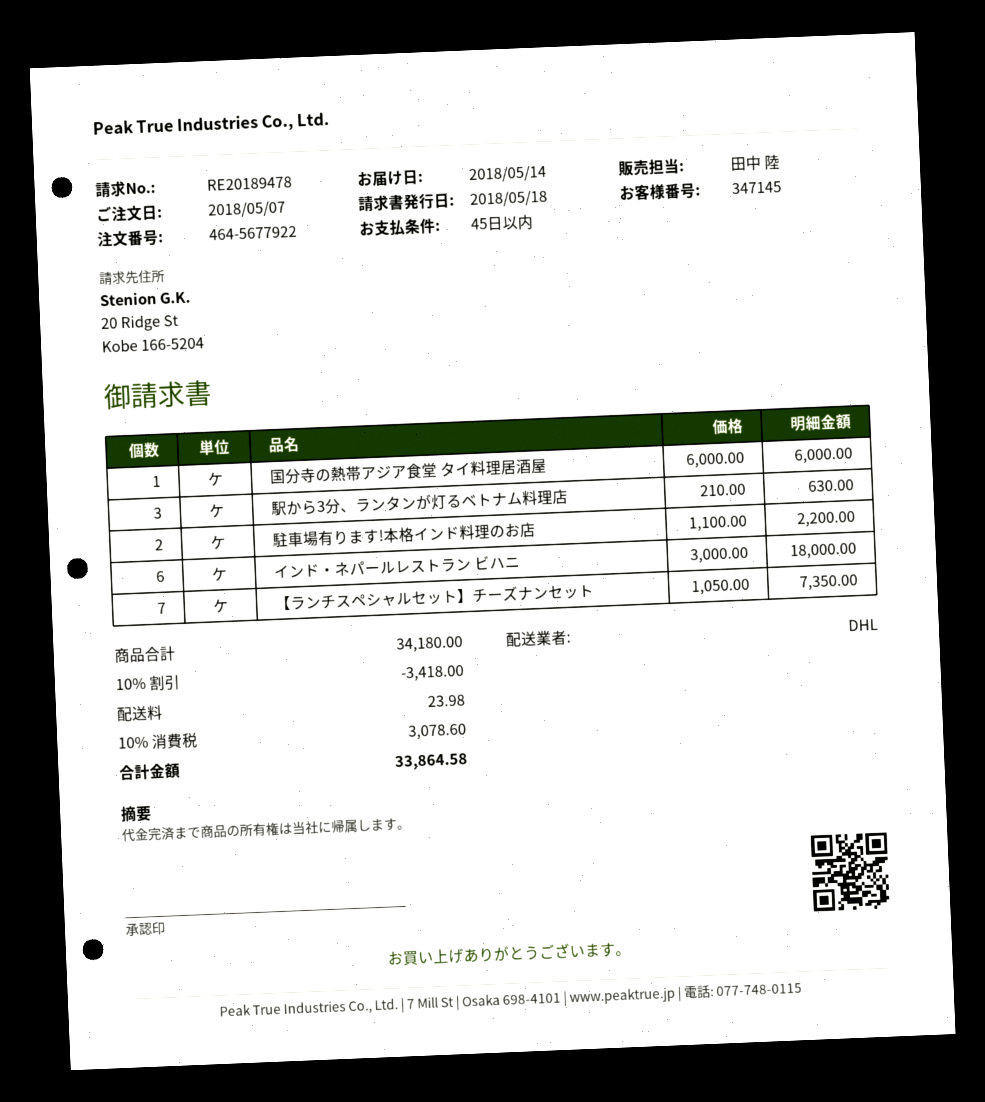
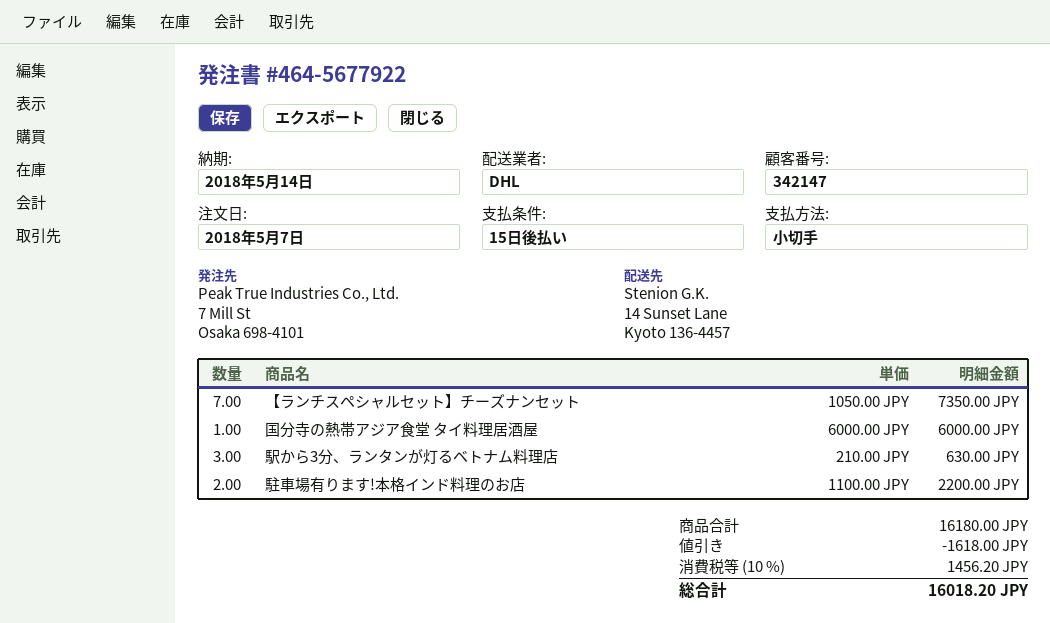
payment terms: 45 days -> 15 days
customer number: 347145 -> 342147
インド・ネパールレストラン ビハニ: 6 x 3000.00 = 18000.00 -> none
subtotal: 34180.00 -> 16180.00
discount: 3418.00 -> 1618.00
shipping: 23.98 -> none
tax: 10% = 3078.60 -> 10% = 1456.20
total: 33864.58 -> 16018.20

